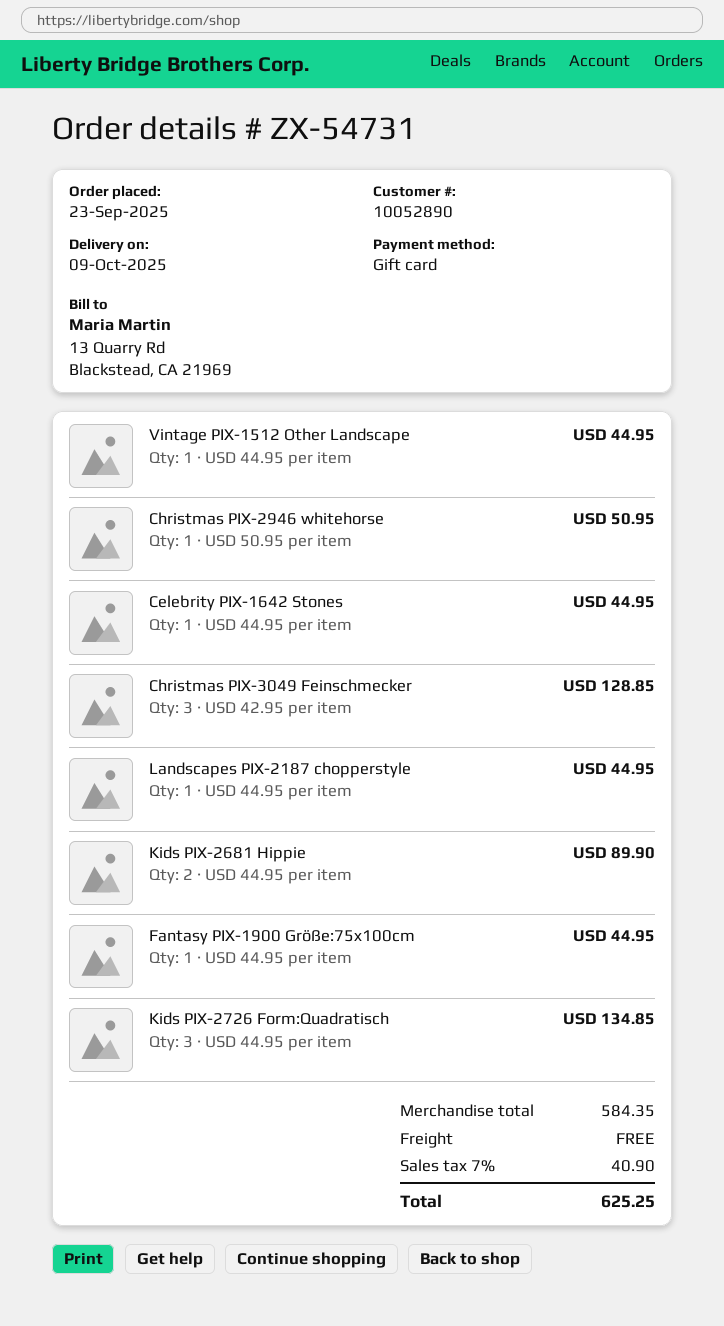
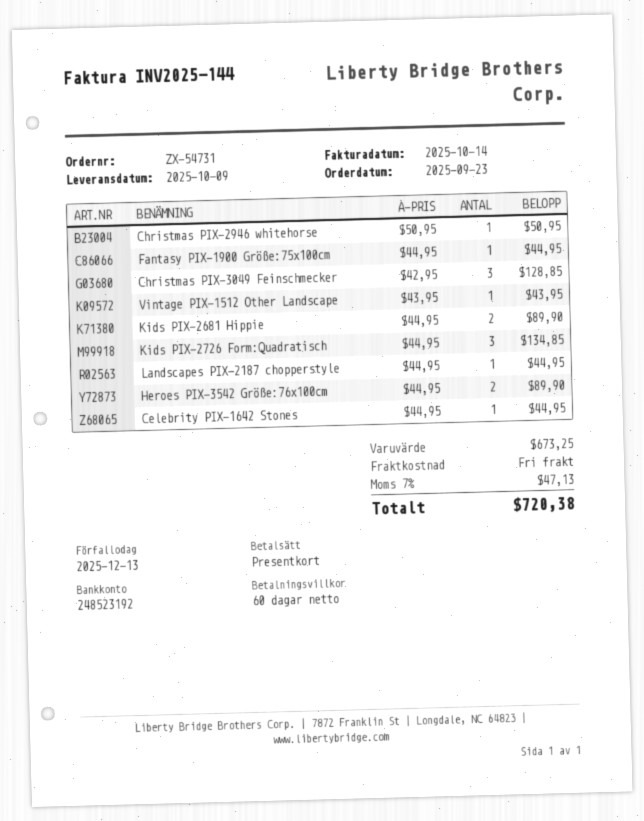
Vintage PIX-1512 Other Landscape: 1 x 44.95 = 44.95 -> 1 x 43.95 = 43.95
Heroes PIX-3542 Größe:76x100cm: none -> 2 x 44.95 = 89.90
subtotal: 584.35 -> 673.25
tax: 7% = 40.90 -> 7% = 47.13
total: 625.25 -> 720.38

